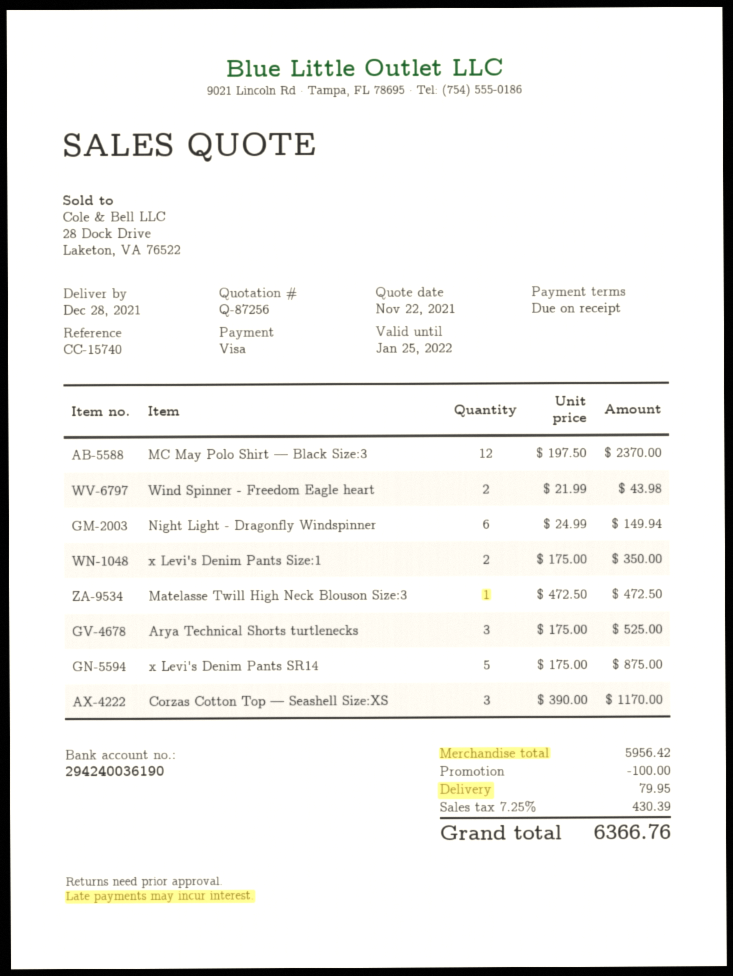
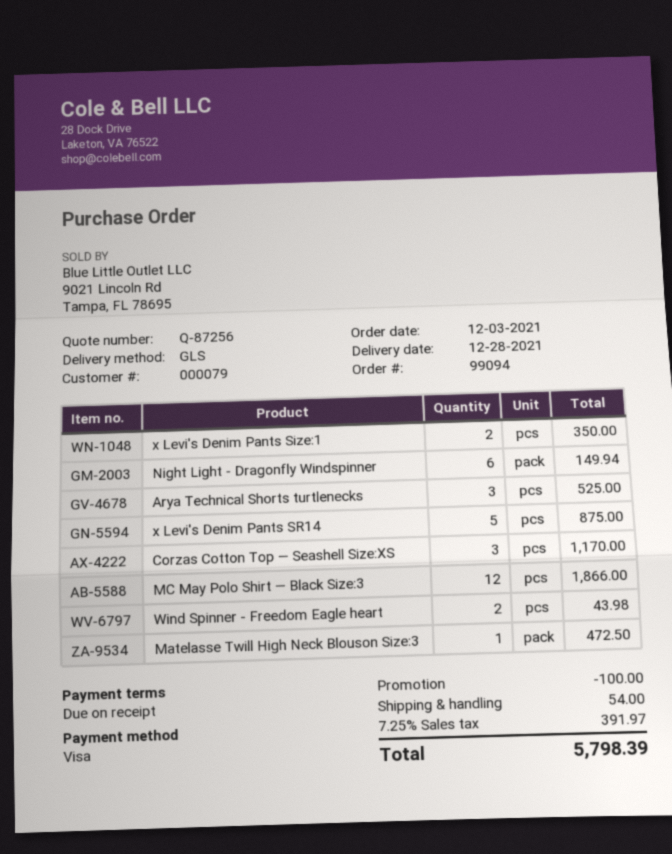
MC May Polo Shirt — Black Size:3: 12 for 2370.00 -> 12 for 1866.00
shipping: 79.95 -> 54.00
tax: 7.25% = 430.39 -> 7.25% = 391.97
total: 6366.76 -> 5798.39

